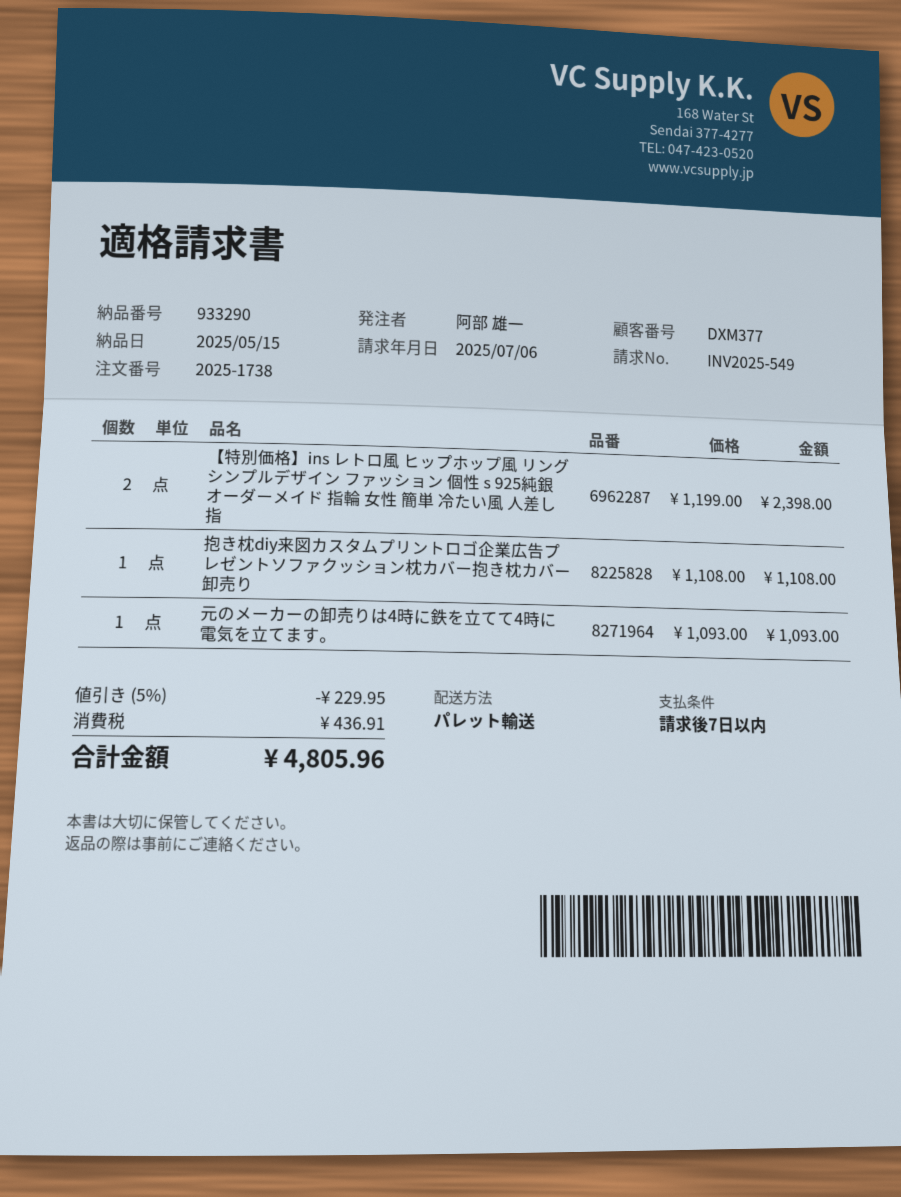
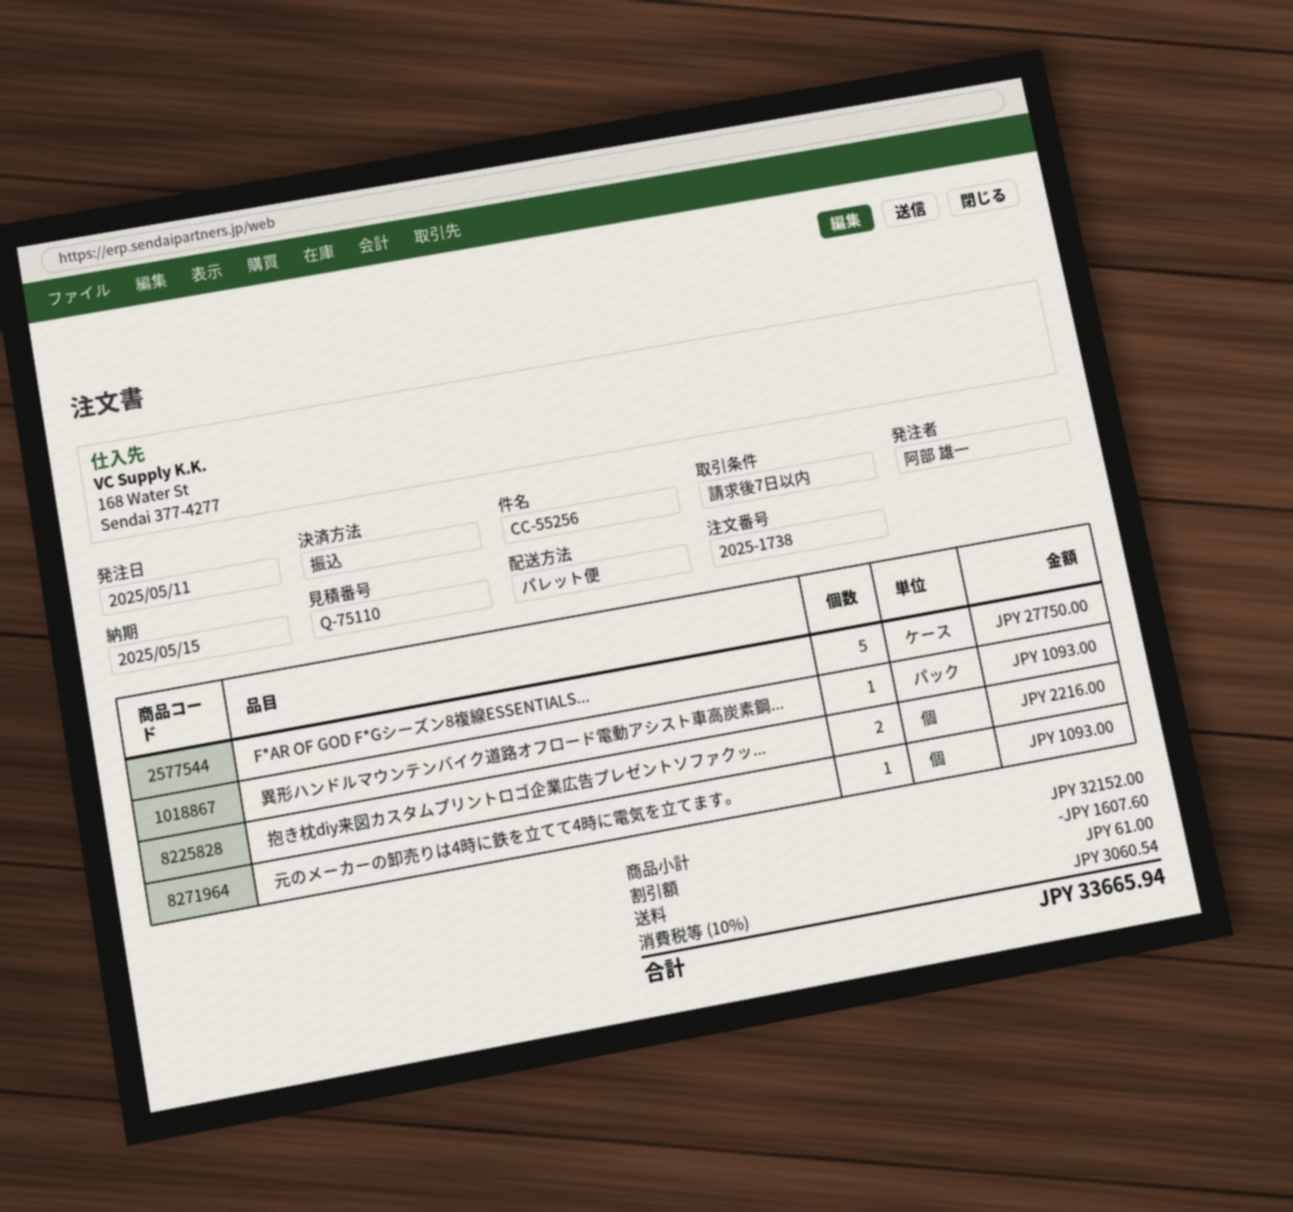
【特別価格】ins レトロ風 ヒップホップ風 リング シンプルデザイン ファッション 個性 s 925純銀 オーダーメイド 指輪 女性 簡単 冷たい風 人差し指: 2 for 2398.00 -> none
抱き枕diy来図カスタムプリントロゴ企業広告プレゼントソファクッション枕カバー抱き枕カバー卸売り: 1 for 1108.00 -> 2 for 2216.00
F*AR OF GOD F*Gシーズン8複線ESSENTIALS...: none -> 5 for 27750.00
異形ハンドルマウンテンバイク道路オフロード電動アシスト車高炭素鋼...: none -> 1 for 1093.00
discount: 229.95 -> 1607.60
shipping: none -> 61.00
tax: 436.91 -> 3060.54
total: 4805.96 -> 33665.94

